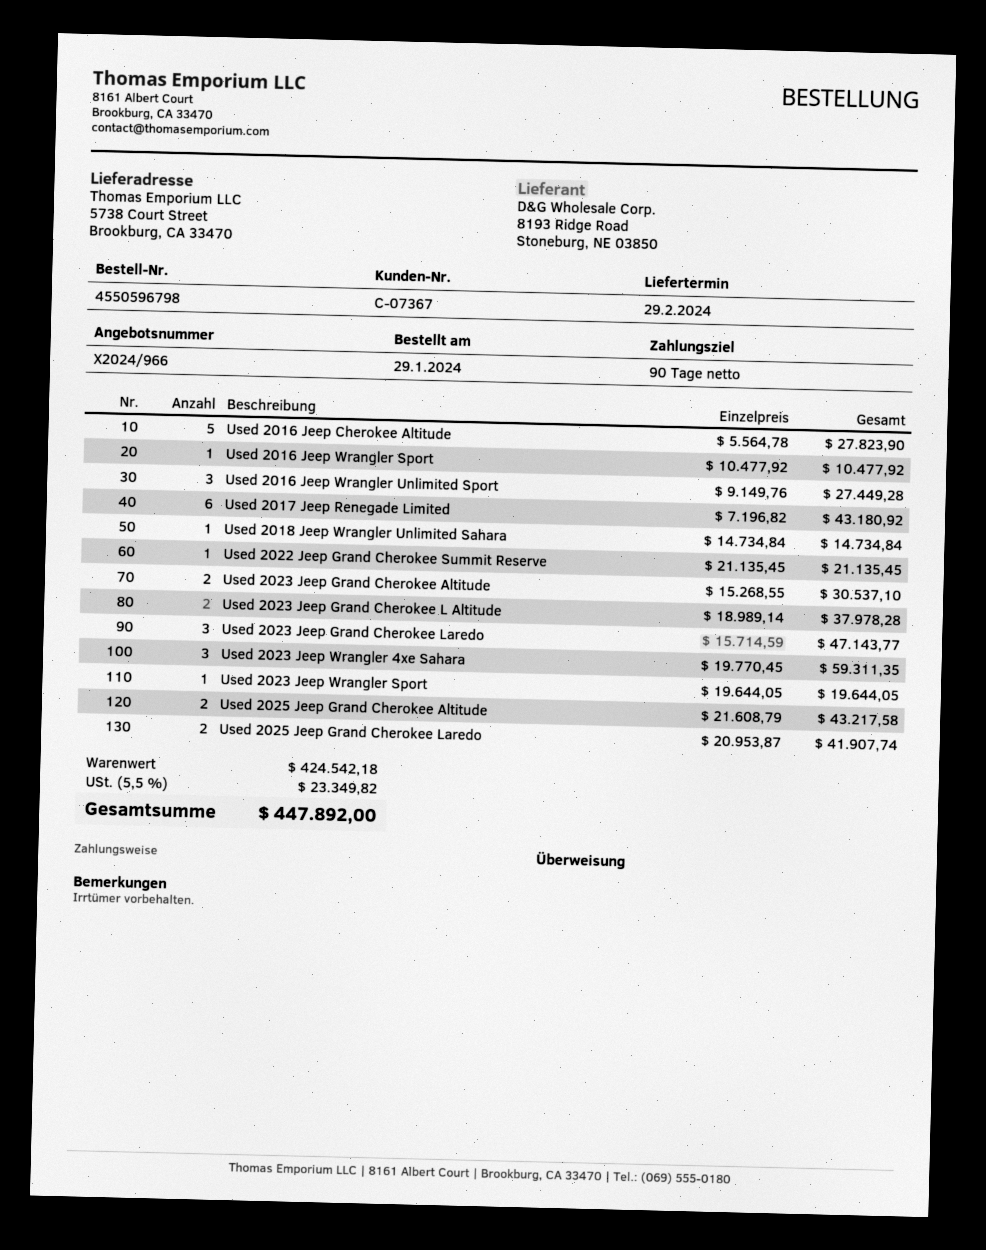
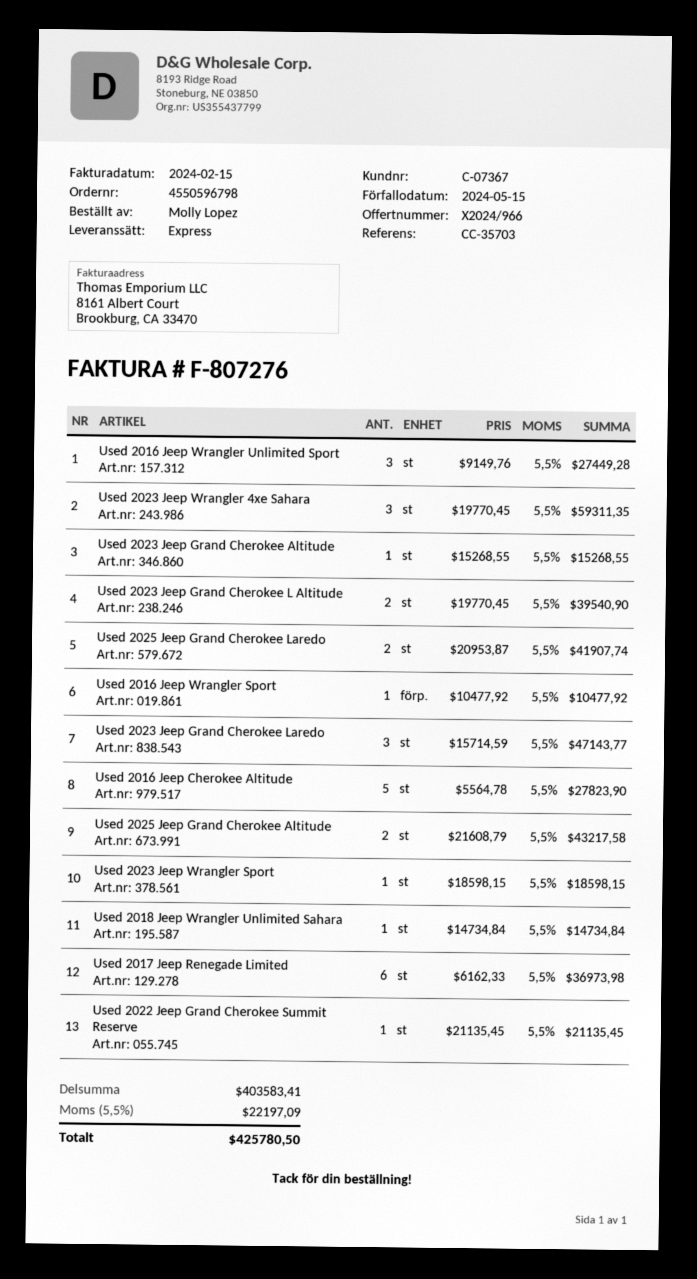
Used 2017 Jeep Renegade Limited: 6 x 7196.82 = 43180.92 -> 6 x 6162.33 = 36973.98
Used 2023 Jeep Grand Cherokee Altitude: 2 x 15268.55 = 30537.10 -> 1 x 15268.55 = 15268.55
Used 2023 Jeep Grand Cherokee L Altitude: 2 x 18989.14 = 37978.28 -> 2 x 19770.45 = 39540.90
Used 2023 Jeep Wrangler Sport: 1 x 19644.05 = 19644.05 -> 1 x 18598.15 = 18598.15
subtotal: 424542.18 -> 403583.41
tax: 5.5% = 23349.82 -> 5.5% = 22197.09
total: 447892.00 -> 425780.50

